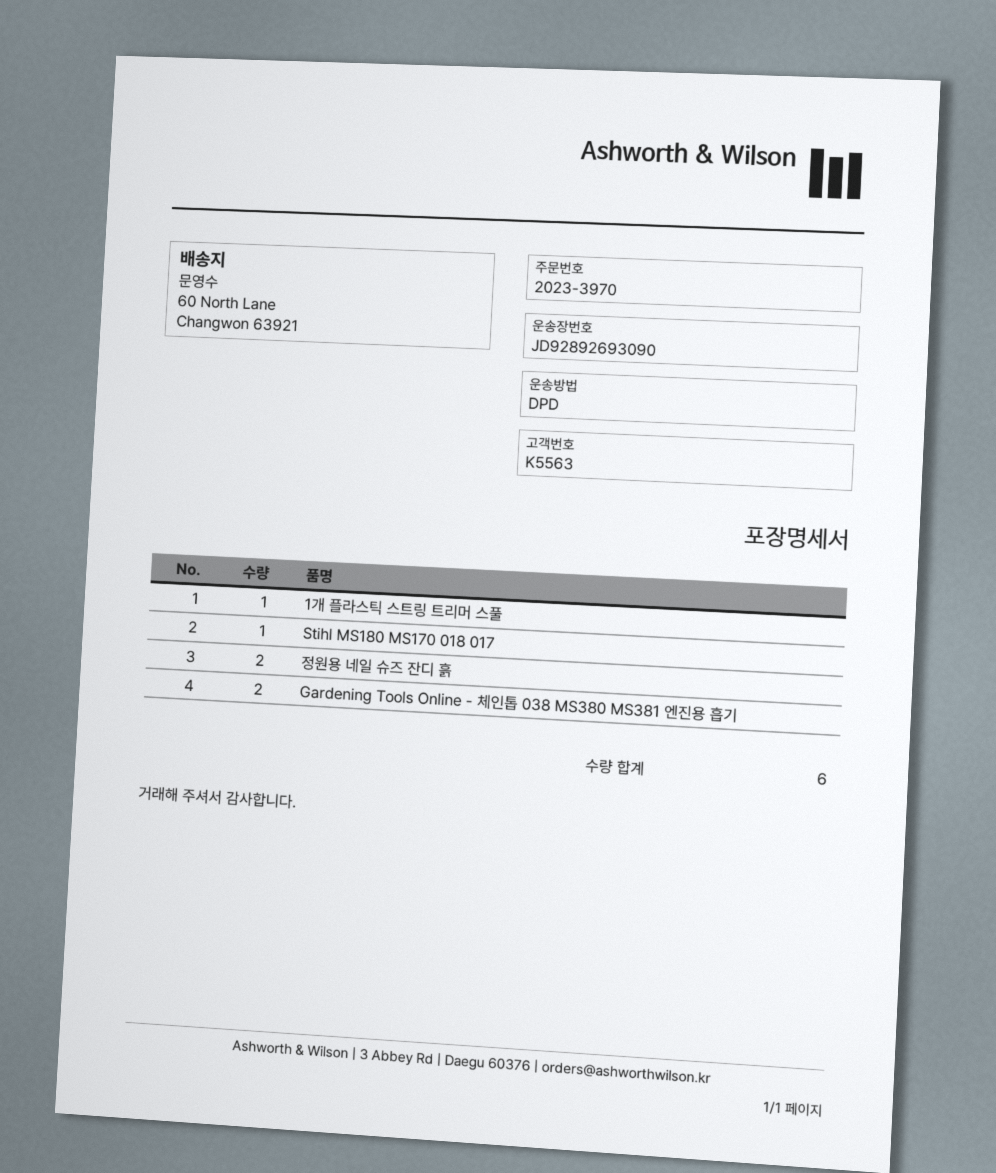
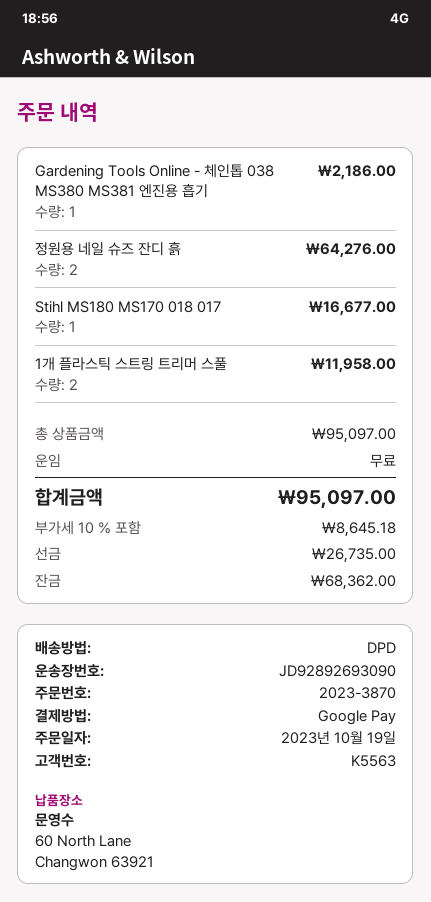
order number: 2023-3970 -> 2023-3870
1개 플라스틱 스트링 트리머 스풀: 1 -> 2
Gardening Tools Online - 체인톱 038 MS380 MS381 엔진용 흡기: 2 -> 1

